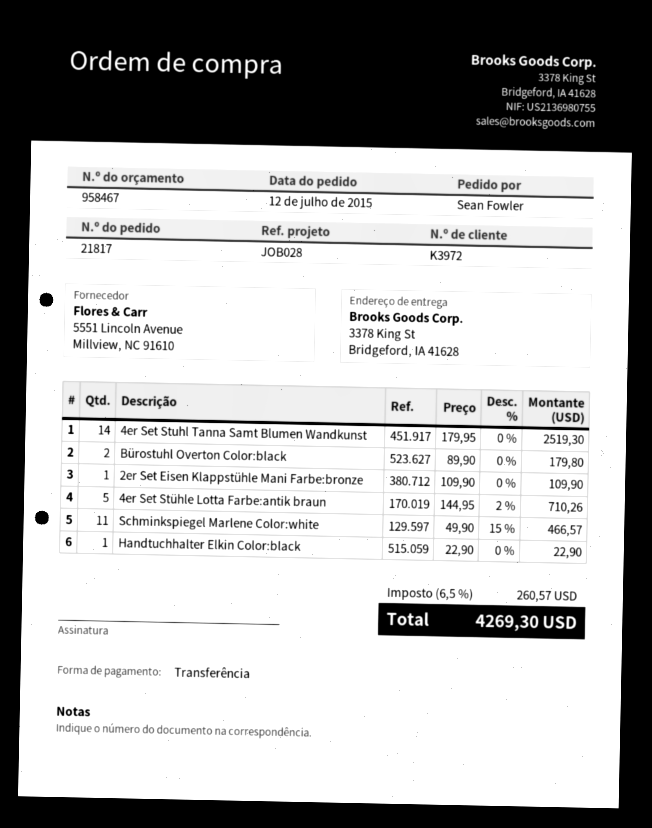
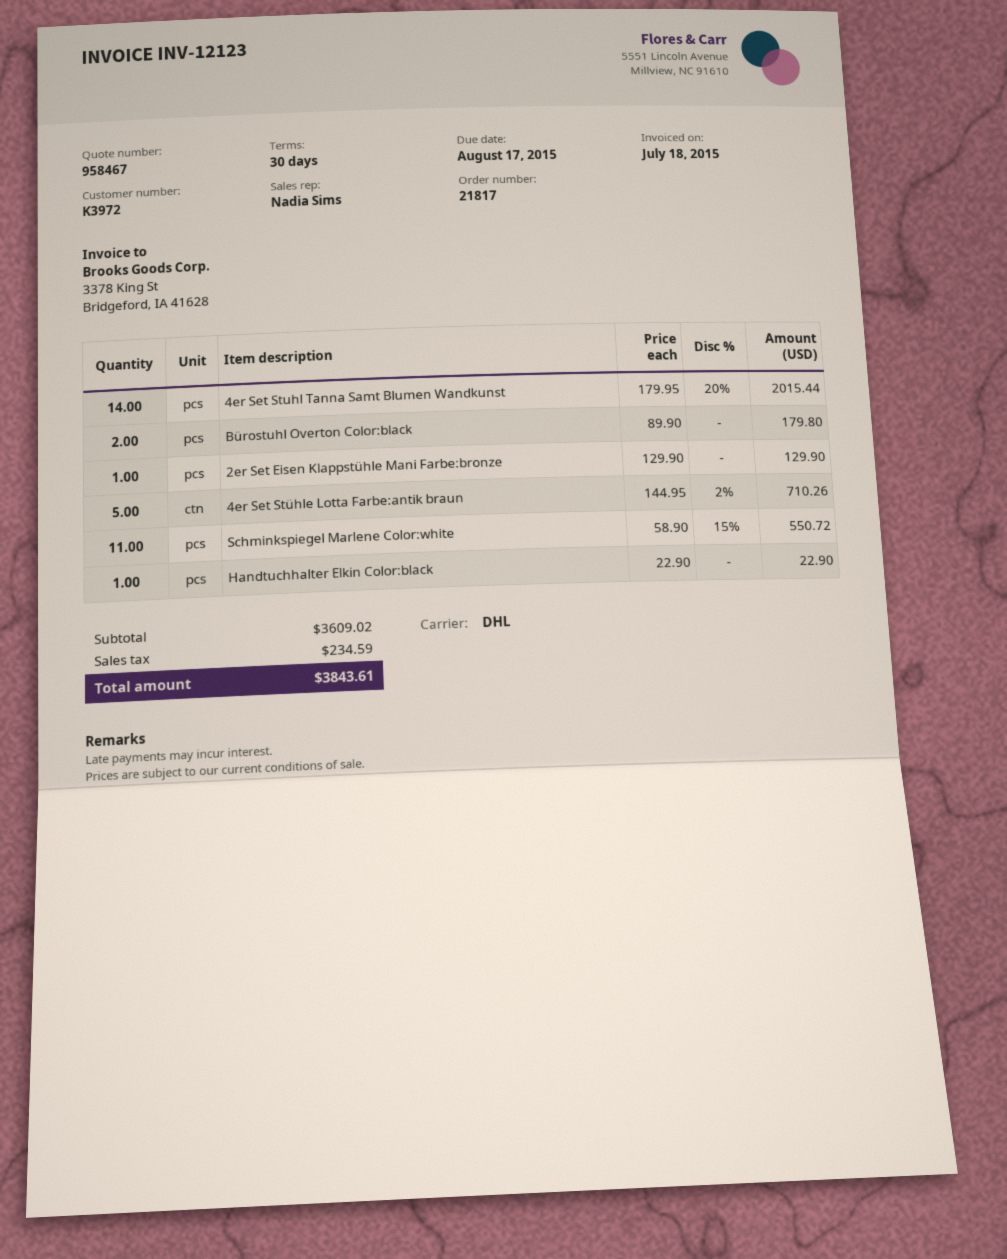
4er Set Stuhl Tanna Samt Blumen Wandkunst: 14 x 179.95 = 2519.30 -> 14 x 179.95 - 20% = 2015.44
2er Set Eisen Klappstühle Mani Farbe:bronze: 1 x 109.90 = 109.90 -> 1 x 129.90 = 129.90
Schminkspiegel Marlene Color:white: 11 x 49.90 - 15% = 466.57 -> 11 x 58.90 - 15% = 550.72
tax: 260.57 -> 234.59
total: 4269.30 -> 3843.61

